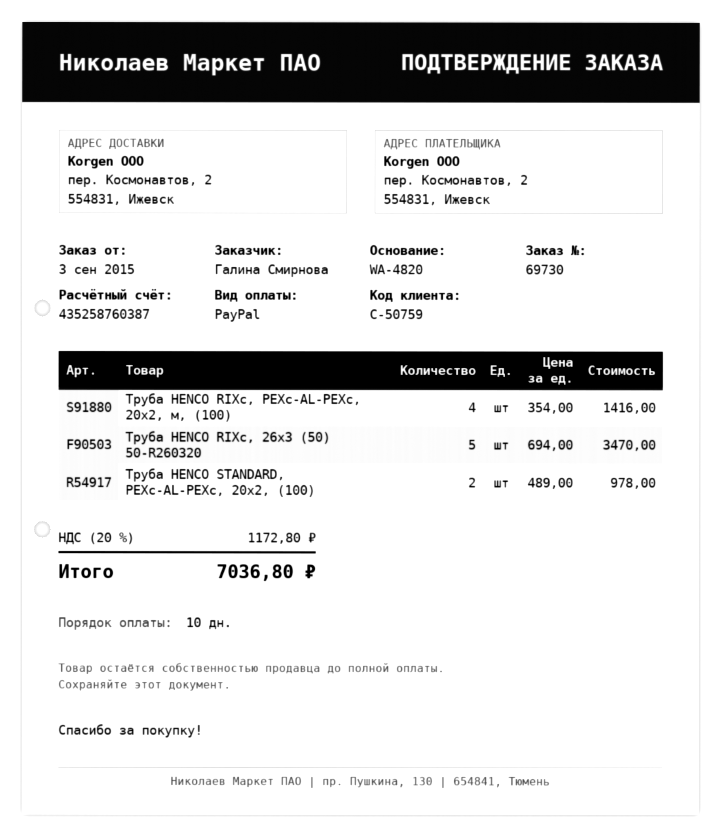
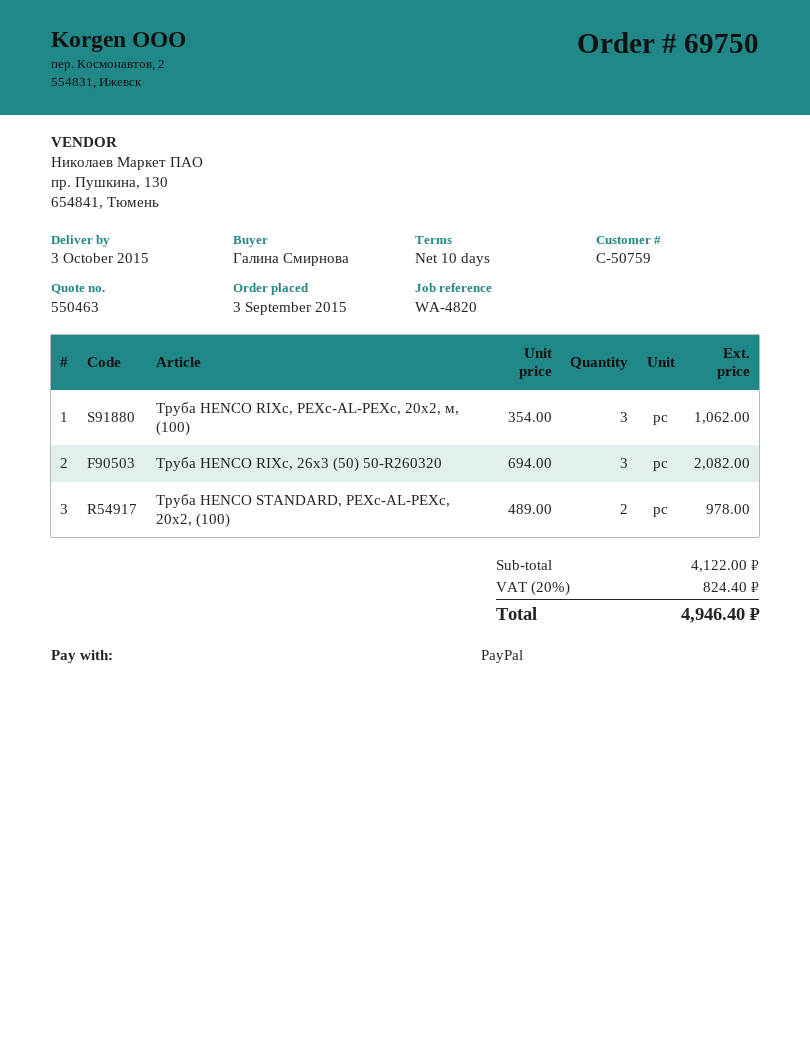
order number: 69730 -> 69750
Труба HENCO RIXc, PEXc-AL-PEXc, 20х2, м, (100): 4 x 354.00 = 1416.00 -> 3 x 354.00 = 1062.00
Труба HENCO RIXc, 26х3 (50) 50-R260320: 5 x 694.00 = 3470.00 -> 3 x 694.00 = 2082.00
tax: 20% = 1172.80 -> 20% = 824.40
total: 7036.80 -> 4946.40

